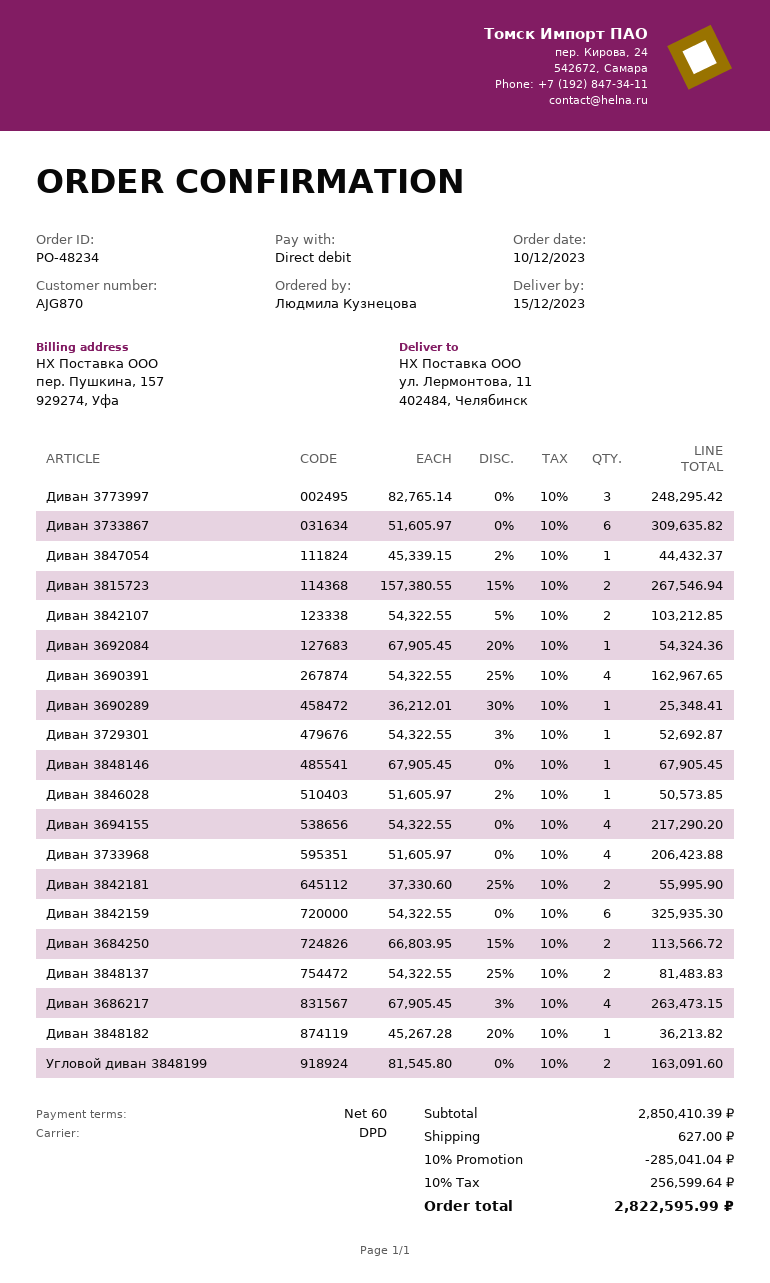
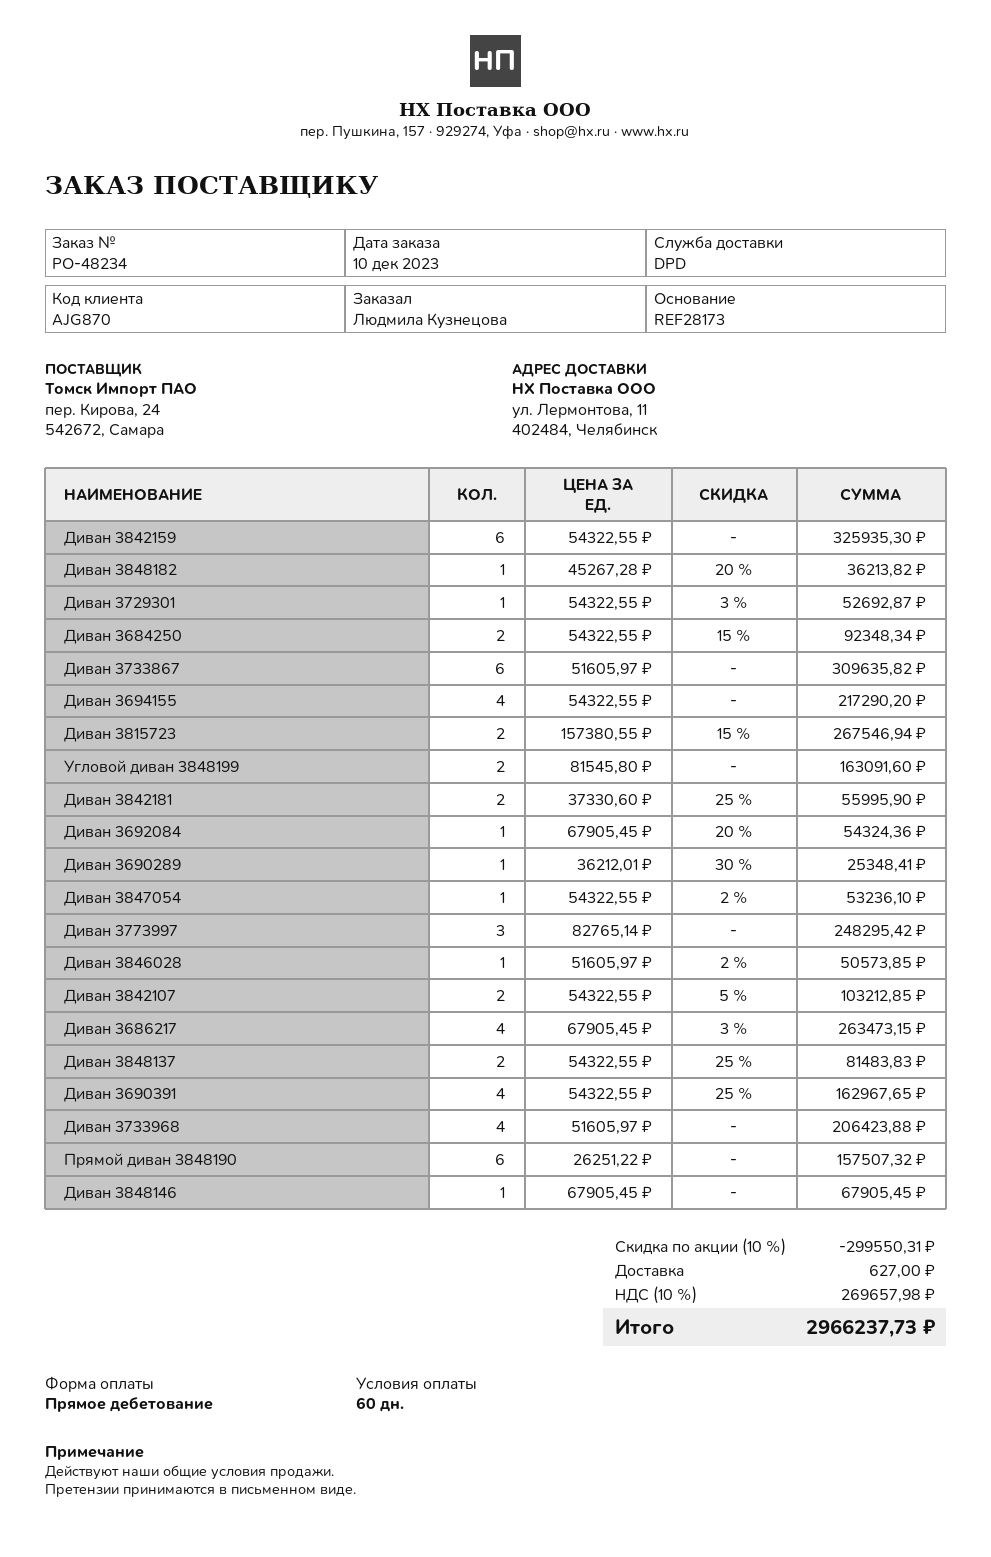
Диван 3847054: 1 x 45339.15 - 2% = 44432.37 -> 1 x 54322.55 - 2% = 53236.10
Диван 3684250: 2 x 66803.95 - 15% = 113566.72 -> 2 x 54322.55 - 15% = 92348.34
Прямой диван 3848190: none -> 6 x 26251.22 = 157507.32
discount: 10% = 285041.04 -> 10% = 299550.31
tax: 10% = 256599.64 -> 10% = 269657.98
total: 2822595.99 -> 2966237.73

